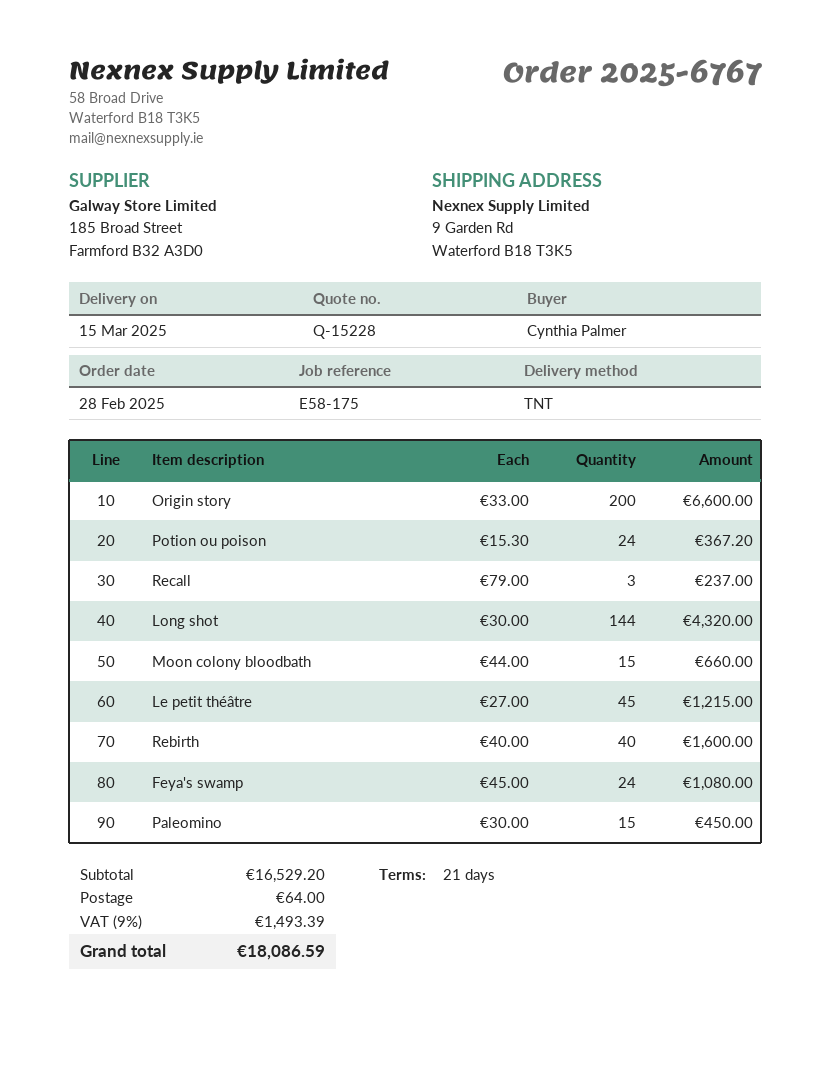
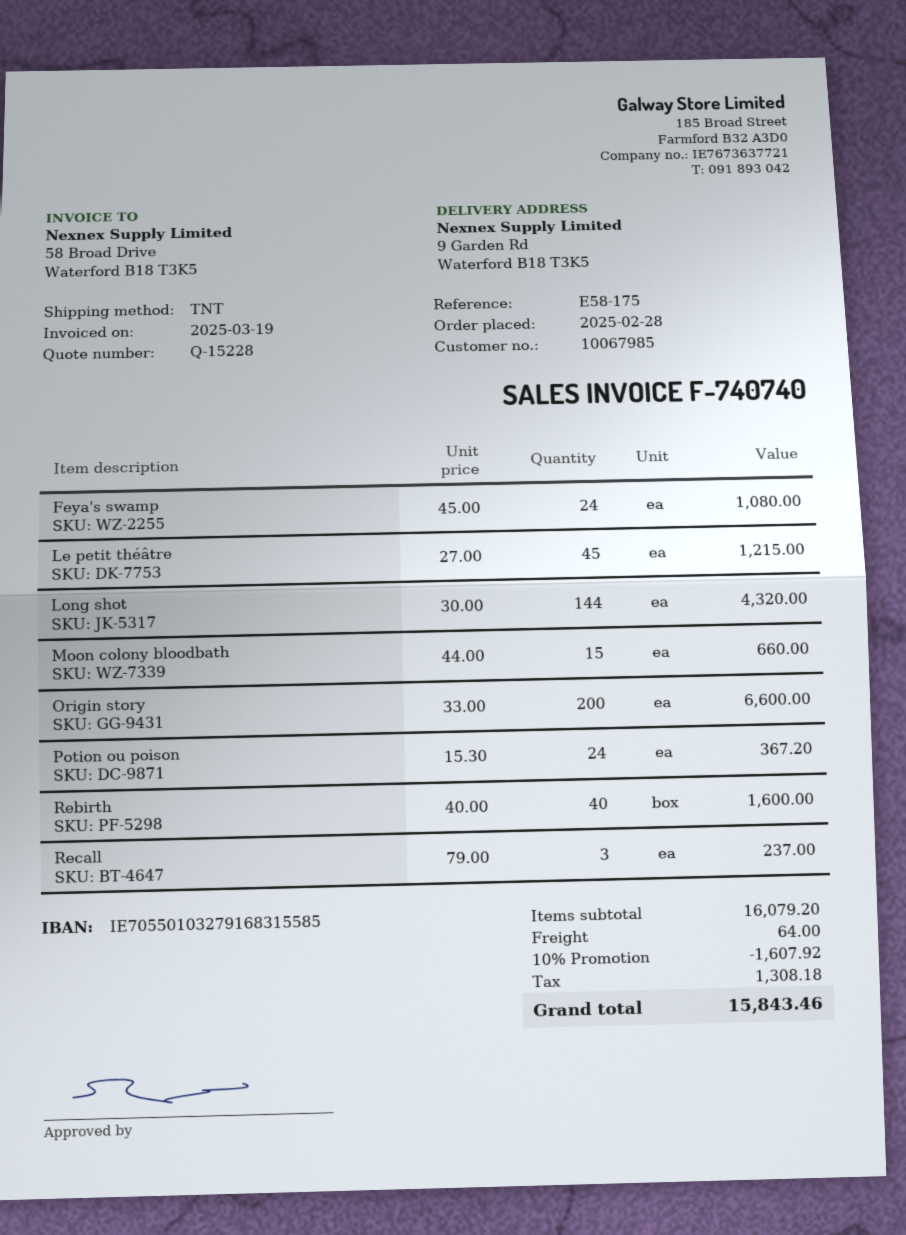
Paleomino: 15 x 30.00 = 450.00 -> none
subtotal: 16529.20 -> 16079.20
discount: none -> 10% = 1607.92
tax: 1493.39 -> 1308.18
total: 18086.59 -> 15843.46

